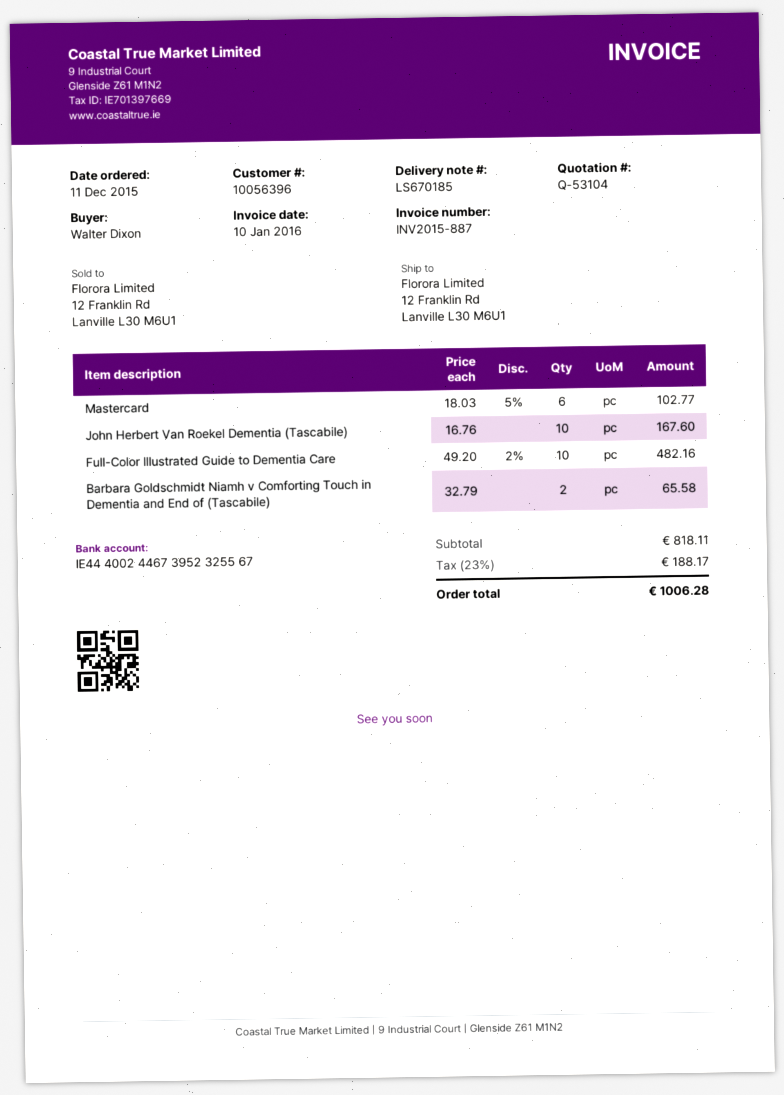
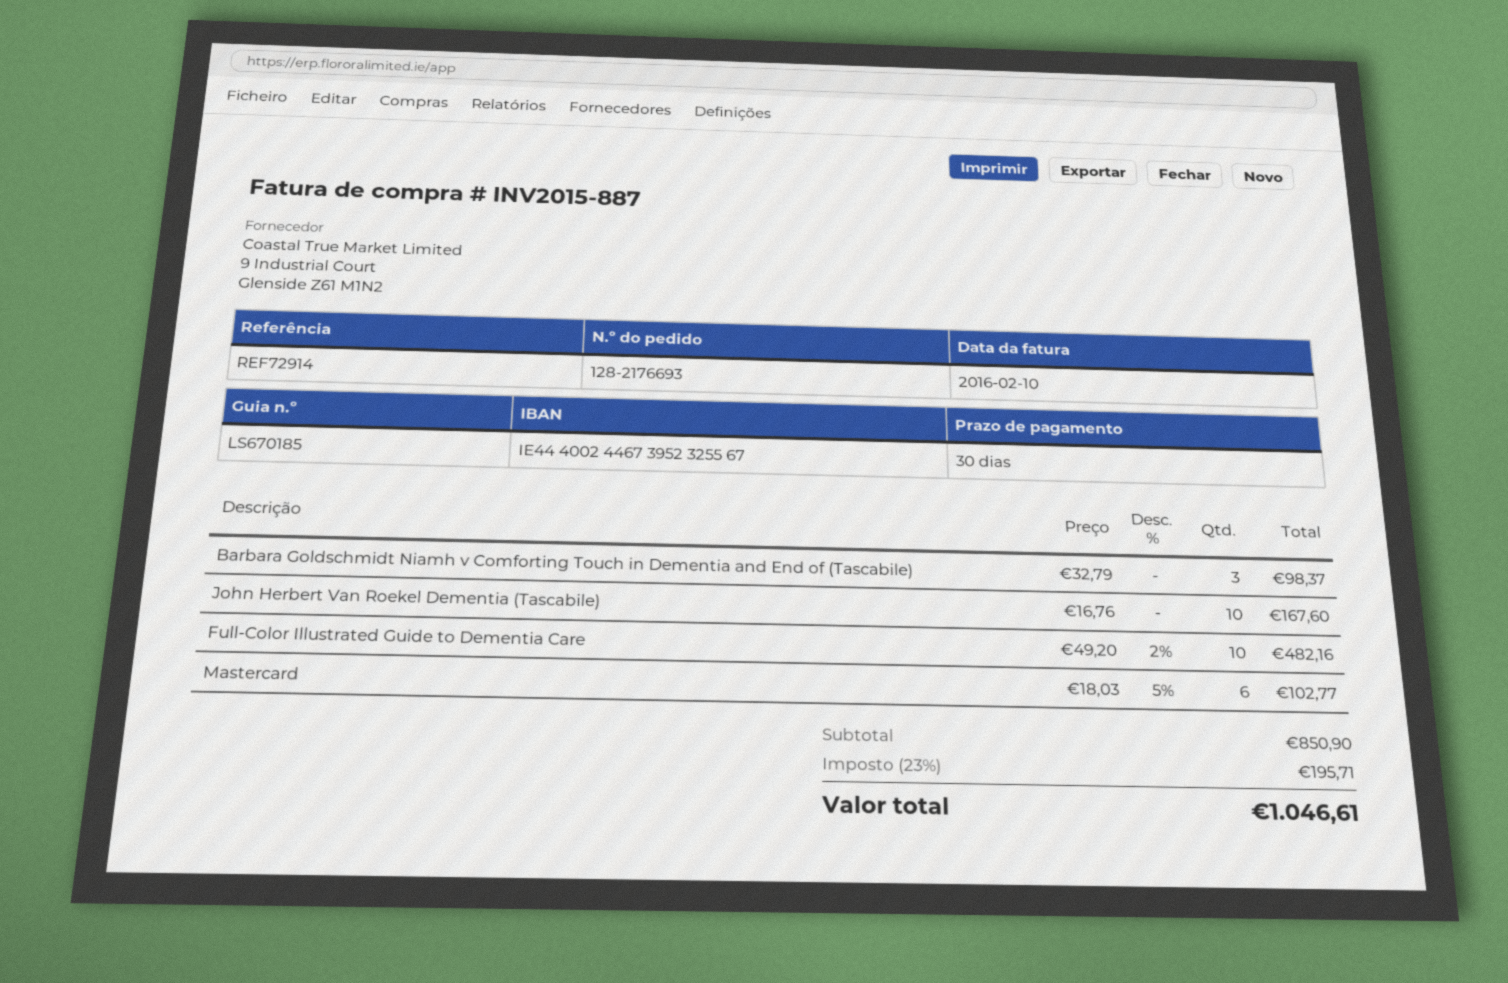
invoice date: 2016-01-10 -> 2016-02-10
Barbara Goldschmidt Niamh v Comforting Touch in Dementia and End of (Tascabile): 2 x 32.79 = 65.58 -> 3 x 32.79 = 98.37
subtotal: 818.11 -> 850.90
tax: 23% = 188.17 -> 23% = 195.71
total: 1006.28 -> 1046.61

